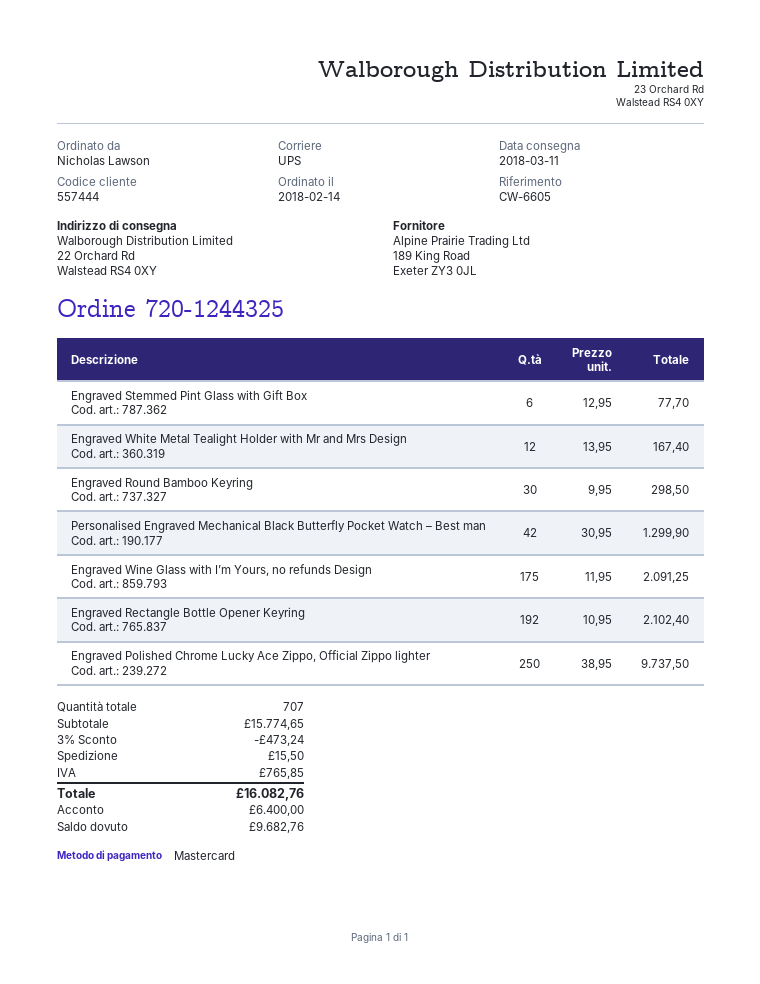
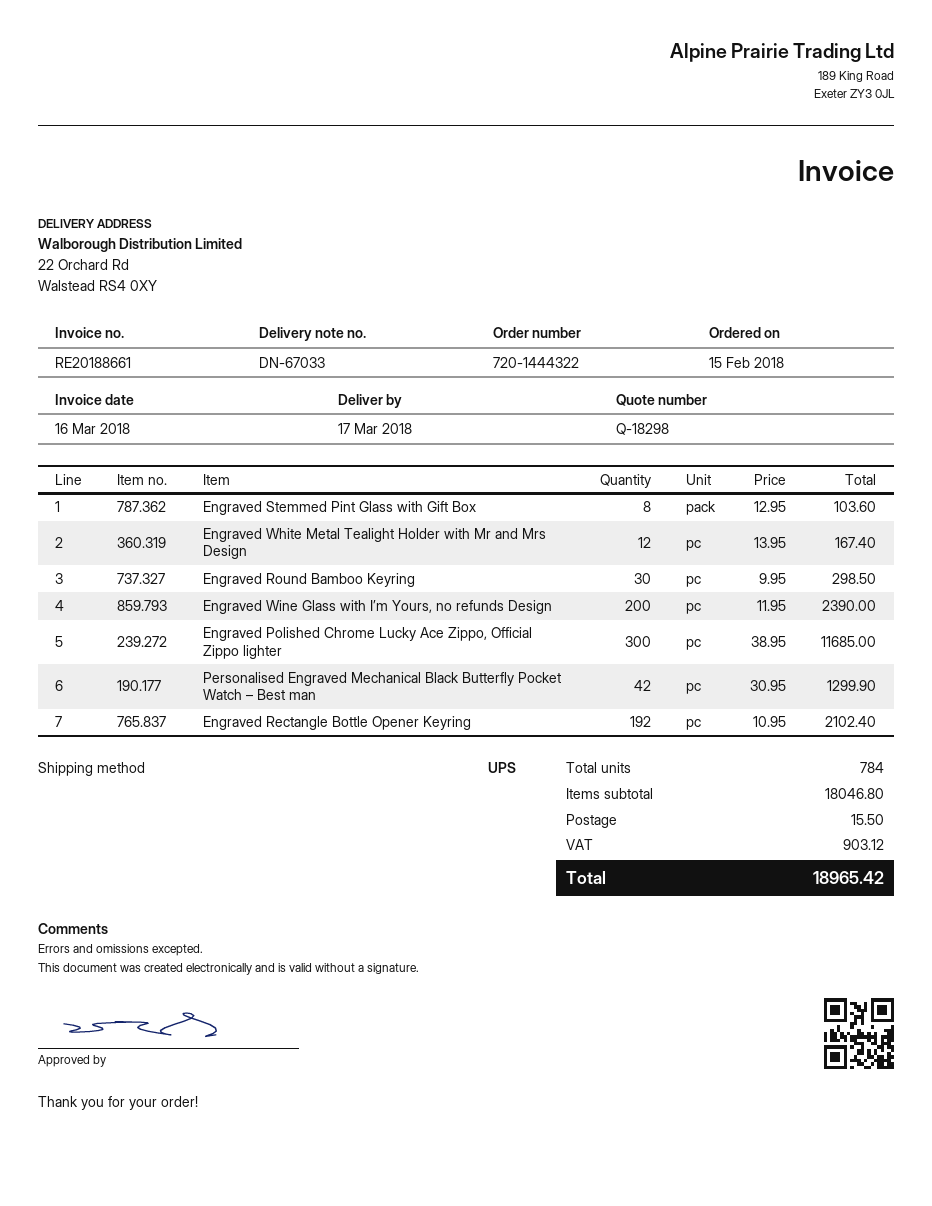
order number: 720-1244325 -> 720-1444322
order date: 2018-02-14 -> 2018-02-15
delivery date: 2018-03-11 -> 2018-03-17
Engraved Stemmed Pint Glass with Gift Box: 6 x 12.95 = 77.70 -> 8 x 12.95 = 103.60
Engraved Wine Glass with I’m Yours, no refunds Design: 175 x 11.95 = 2091.25 -> 200 x 11.95 = 2390.00
Engraved Polished Chrome Lucky Ace Zippo, Official Zippo lighter: 250 x 38.95 = 9737.50 -> 300 x 38.95 = 11685.00
total quantity: 707 -> 784
subtotal: 15774.65 -> 18046.80
discount: 3% = 473.24 -> none
tax: 765.85 -> 903.12
total: 16082.76 -> 18965.42

